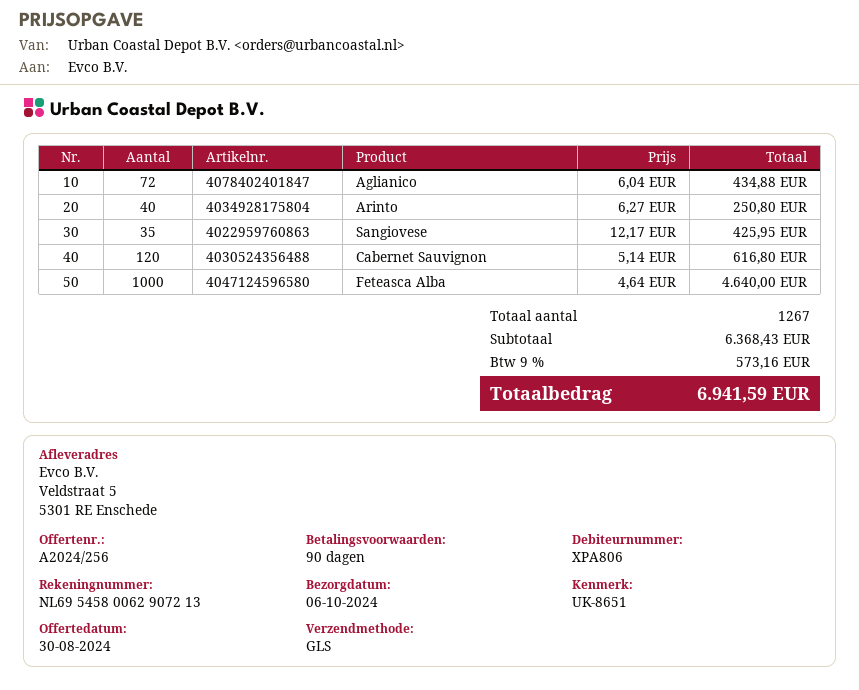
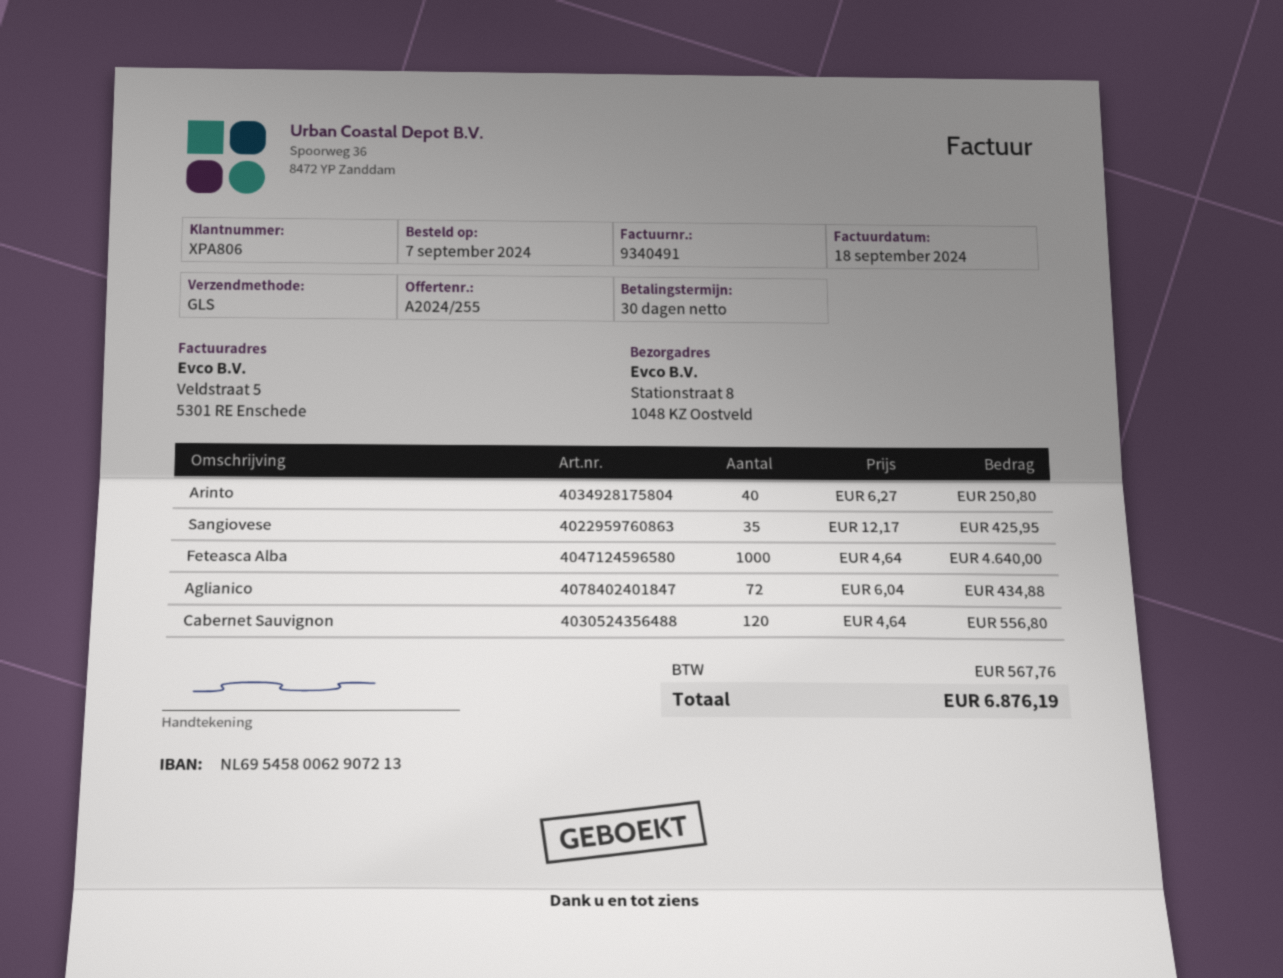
quote number: A2024/256 -> A2024/255
payment terms: 90 days -> 30 days
ship to: Veldstraat 5, 5301 RE Enschede -> Stationstraat 8, 1048 KZ Oostveld
Cabernet Sauvignon: 120 x 5.14 = 616.80 -> 120 x 4.64 = 556.80
tax: 573.16 -> 567.76
total: 6941.59 -> 6876.19

